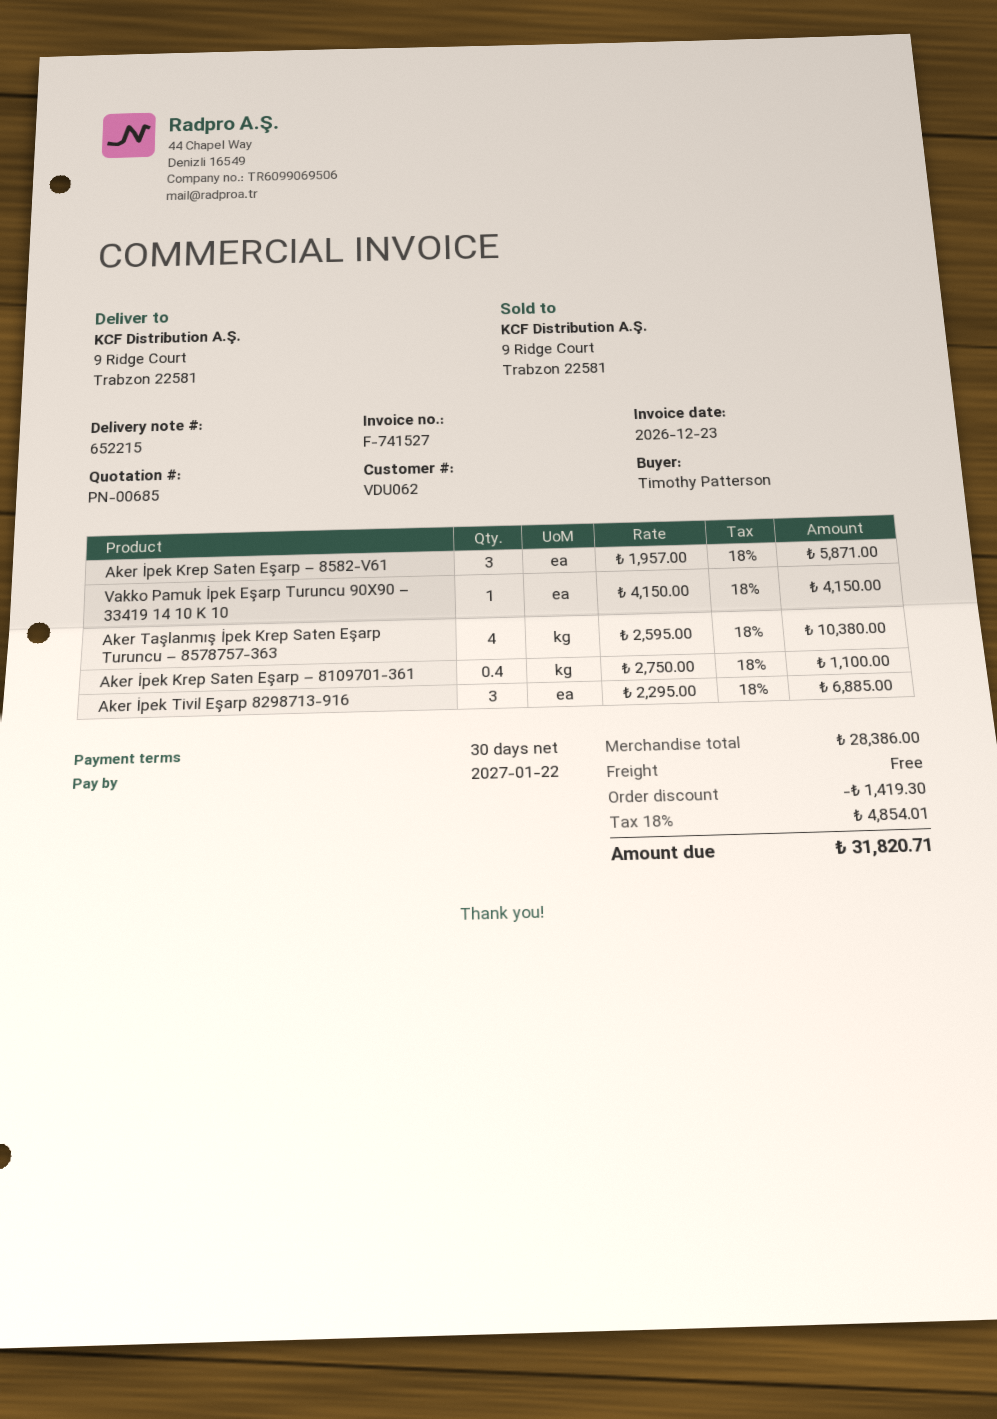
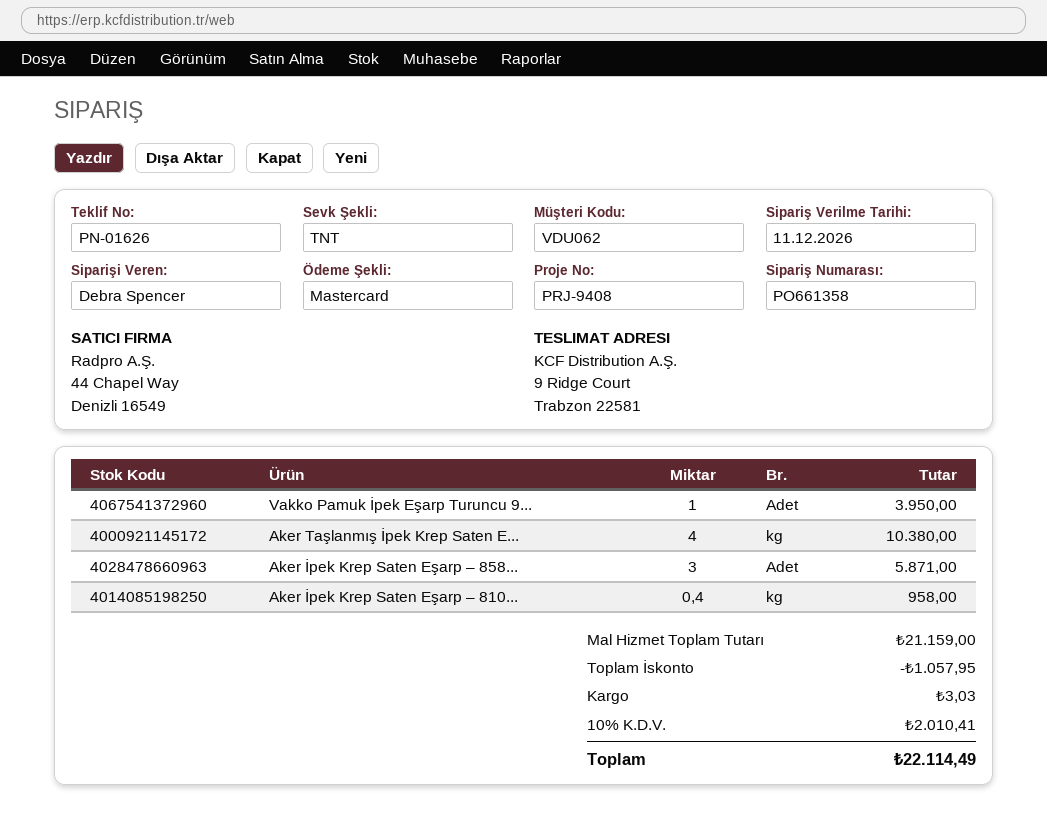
quote number: PN-00685 -> PN-01626
ordered by: Timothy Patterson -> Debra Spencer
Vakko Pamuk İpek Eşarp Turuncu 90X90 – 33419 14 10 K 10: 1 for 4150.00 -> 1 for 3950.00
Aker İpek Krep Saten Eşarp – 8109701-361: 0.4 for 1100.00 -> 0.4 for 958.00
Aker İpek Tivil Eşarp 8298713-916: 3 for 6885.00 -> none
subtotal: 28386.00 -> 21159.00
discount: 1419.30 -> 1057.95
shipping: 0.00 -> 3.03
tax: 18% = 4854.01 -> 10% = 2010.41
total: 31820.71 -> 22114.49

